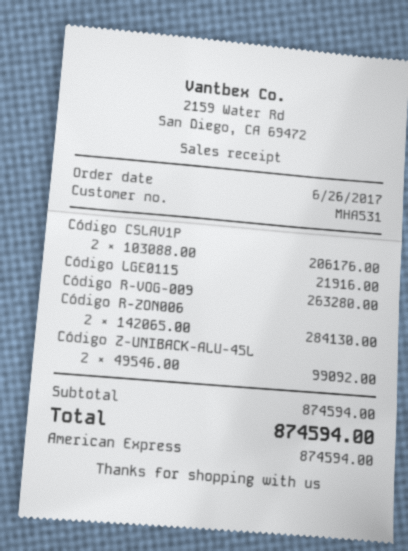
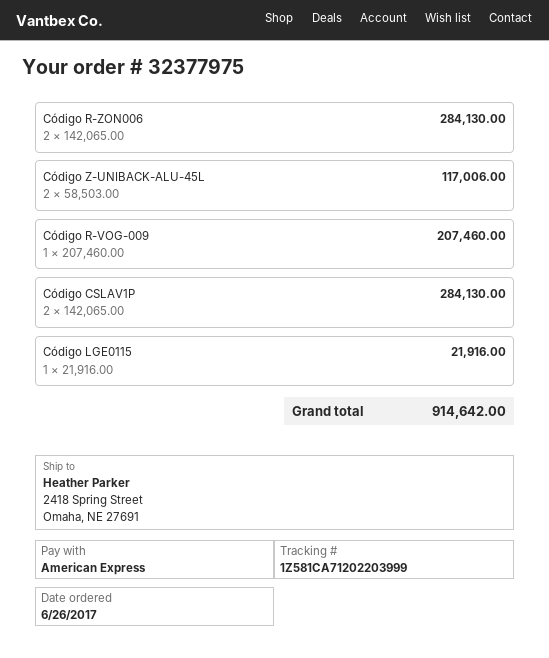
Código CSLAV1P: 2 x 103088.00 = 206176.00 -> 2 x 142065.00 = 284130.00
Código R-VOG-009: 1 x 263280.00 = 263280.00 -> 1 x 207460.00 = 207460.00
Código Z-UNIBACK-ALU-45L: 2 x 49546.00 = 99092.00 -> 2 x 58503.00 = 117006.00
total: 874594.00 -> 914642.00

